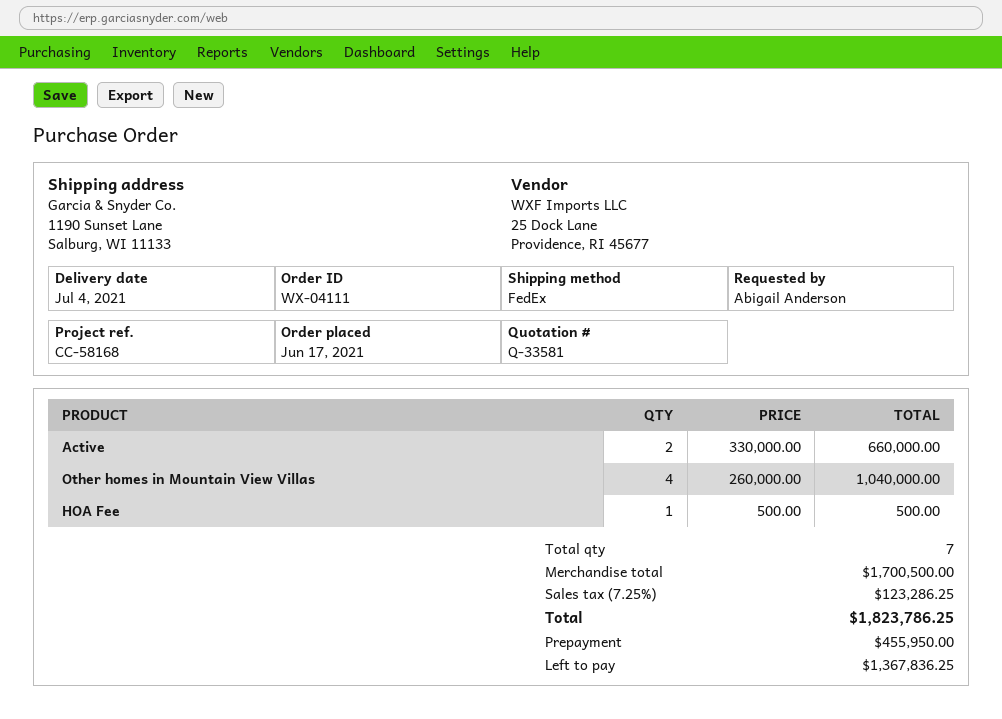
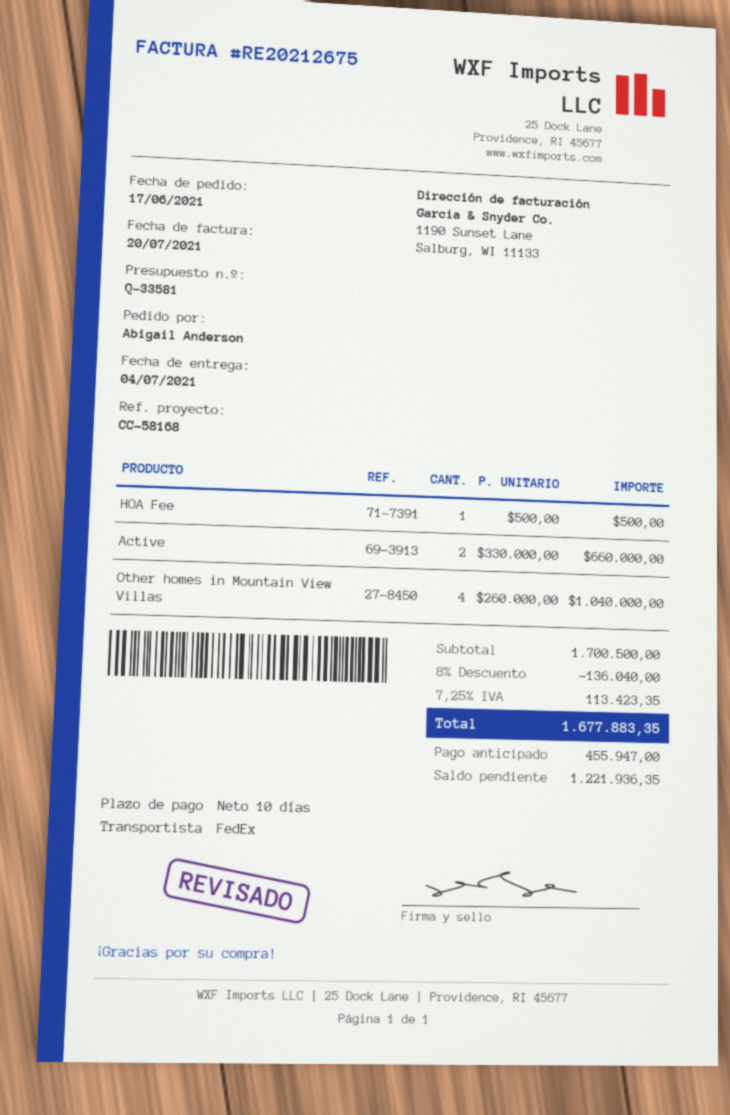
discount: none -> 8% = 136040.00
tax: 7.25% = 123286.25 -> 7.25% = 113423.35
total: 1823786.25 -> 1677883.35
deposit: 455950.00 -> 455947.00
balance: 1367836.25 -> 1221936.35

